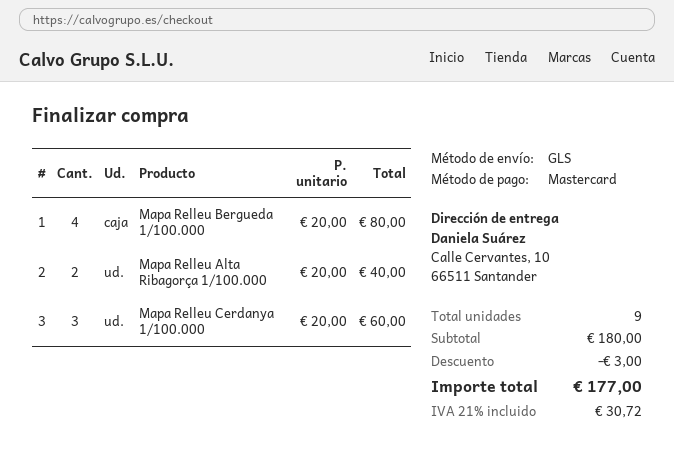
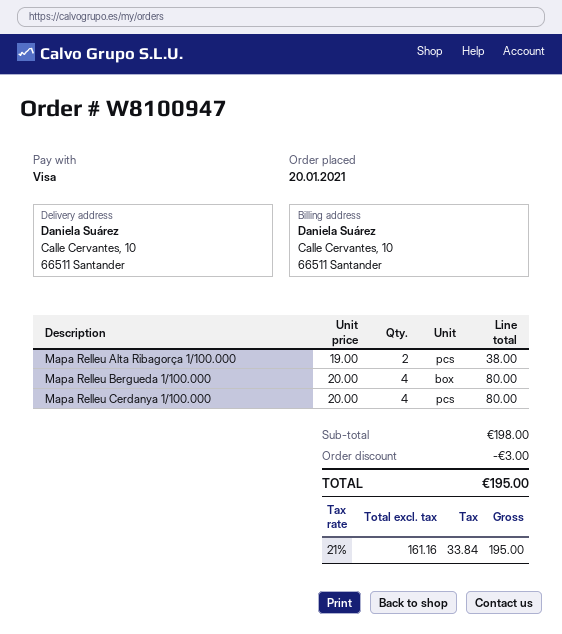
payment method: Mastercard -> Visa
Mapa Relleu Alta Ribagorça 1/100.000: 2 x 20.00 = 40.00 -> 2 x 19.00 = 38.00
Mapa Relleu Cerdanya 1/100.000: 3 x 20.00 = 60.00 -> 4 x 20.00 = 80.00
subtotal: 180.00 -> 198.00
tax: 21% = 30.72 -> 21% = 33.84
total: 177.00 -> 195.00

